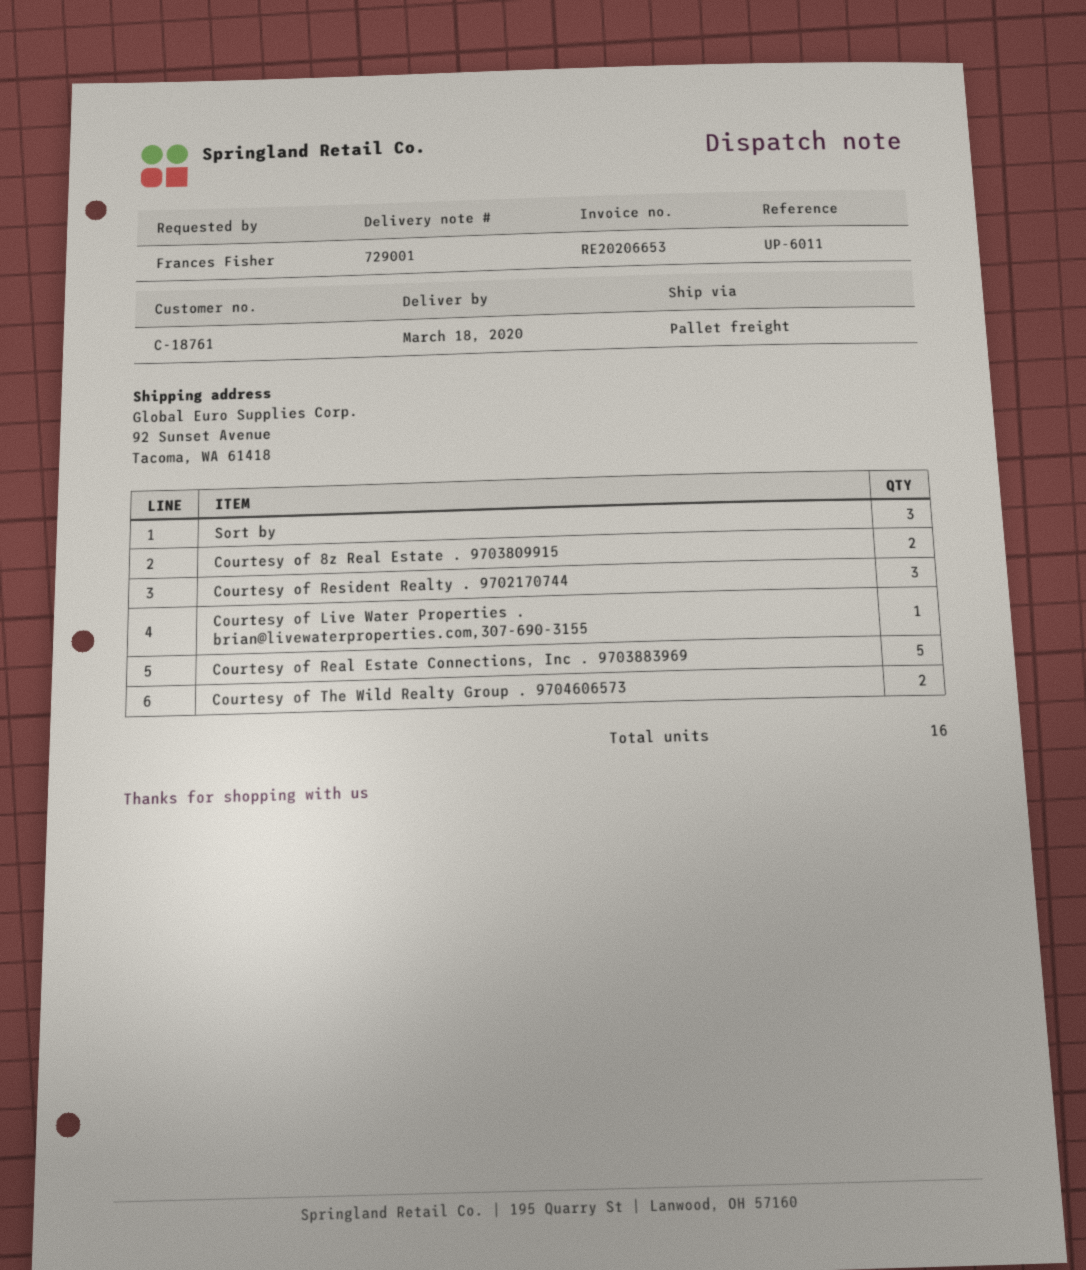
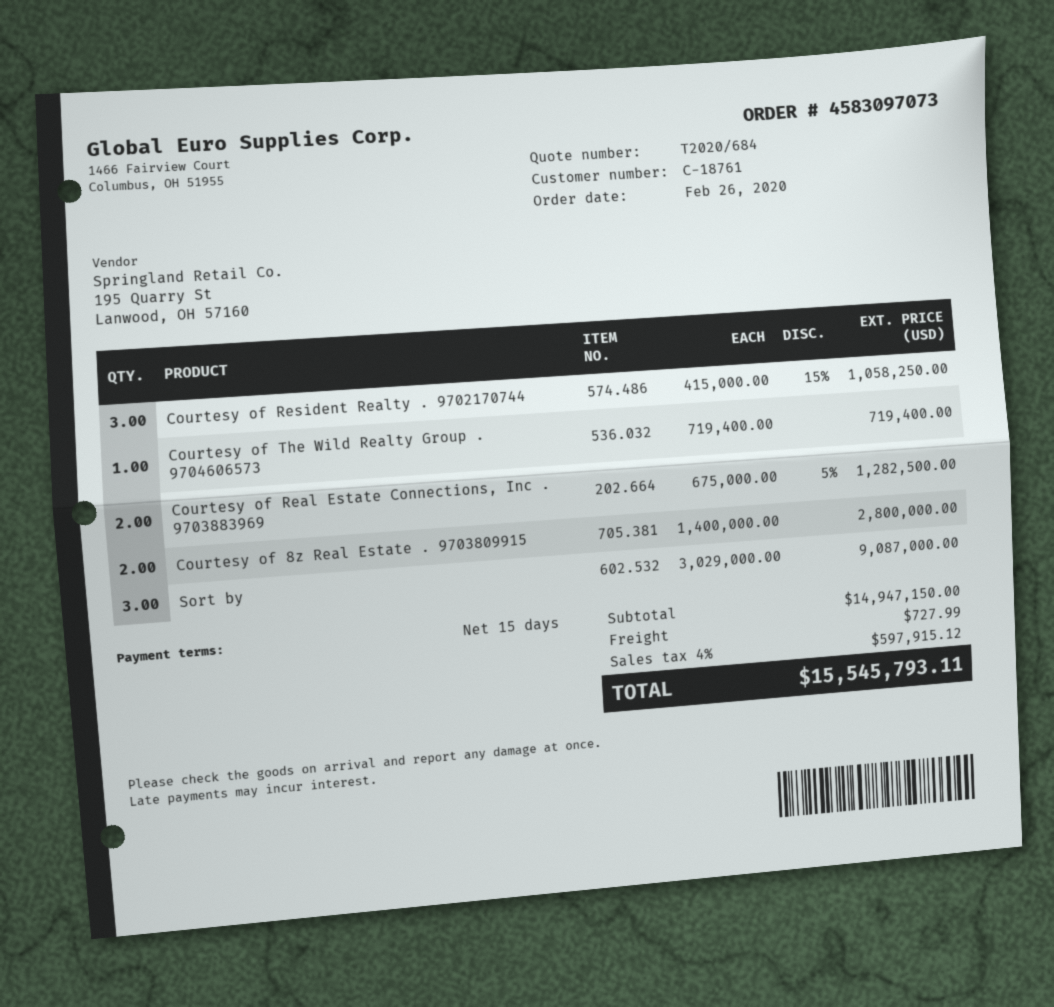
Courtesy of Live Water Properties . brian@livewaterproperties.com,307-690-3155: 1 -> none
Courtesy of Real Estate Connections, Inc . 9703883969: 5 -> 2
Courtesy of The Wild Realty Group . 9704606573: 2 -> 1

